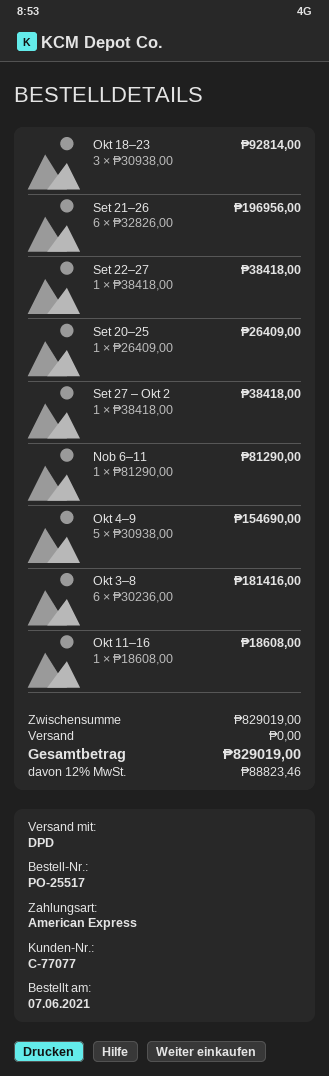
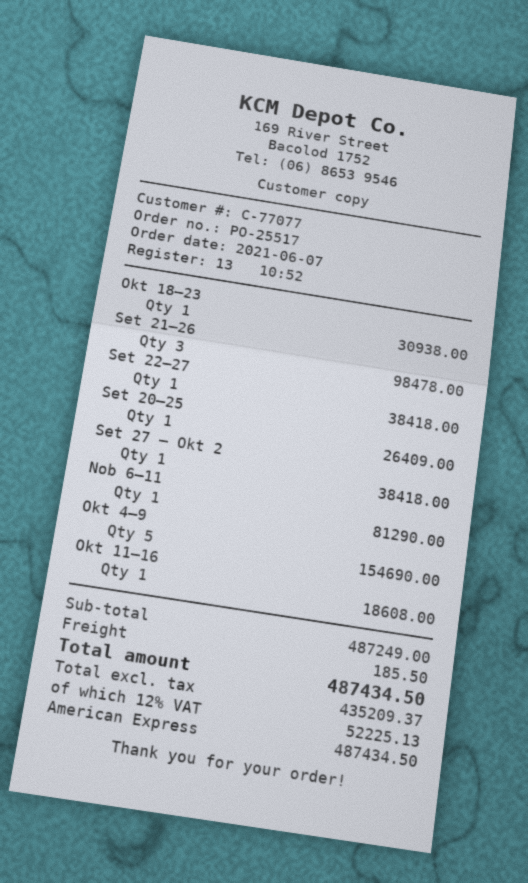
Okt 18–23: 3 for 92814.00 -> 1 for 30938.00
Set 21–26: 6 for 196956.00 -> 3 for 98478.00
Okt 3–8: 6 for 181416.00 -> none
subtotal: 829019.00 -> 487249.00
shipping: 0.00 -> 185.50
tax: 12% = 88823.46 -> 12% = 52225.13
total: 829019.00 -> 487434.50

